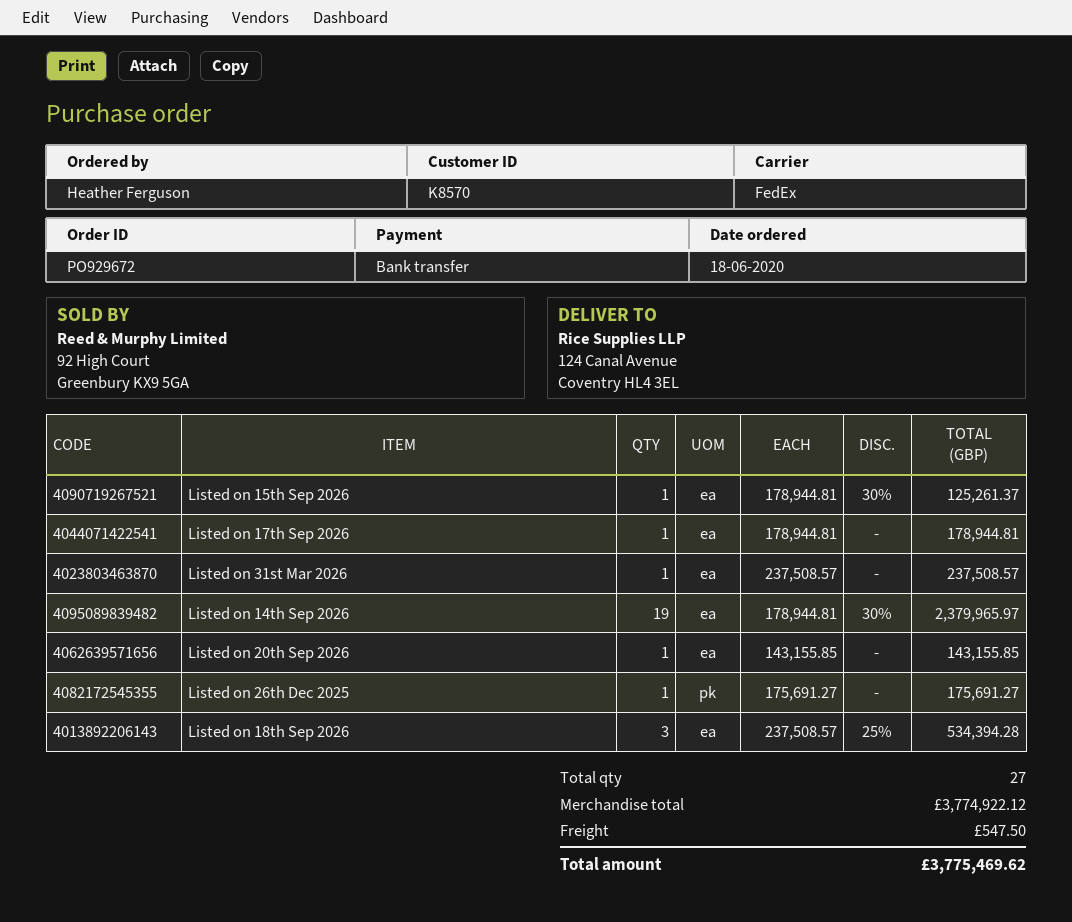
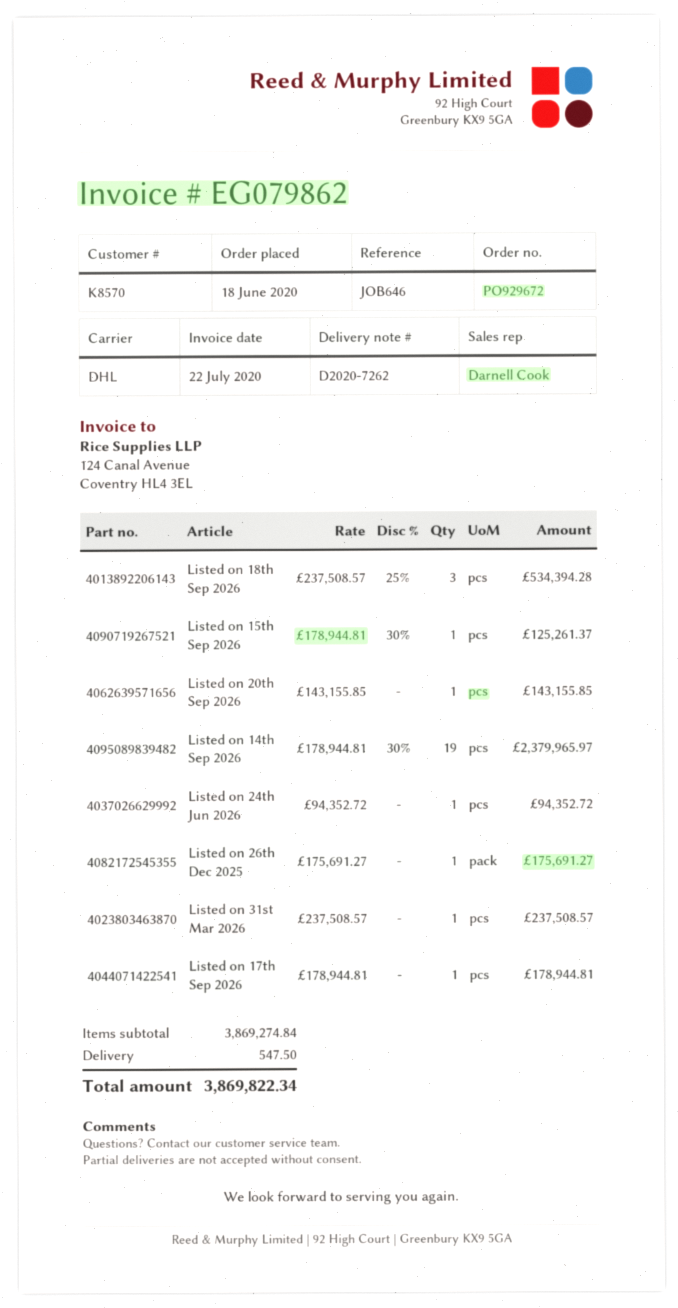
shipping method: FedEx -> DHL
Listed on 24th Jun 2026: none -> 1 x 94352.72 = 94352.72
subtotal: 3774922.12 -> 3869274.84
total: 3775469.62 -> 3869822.34

